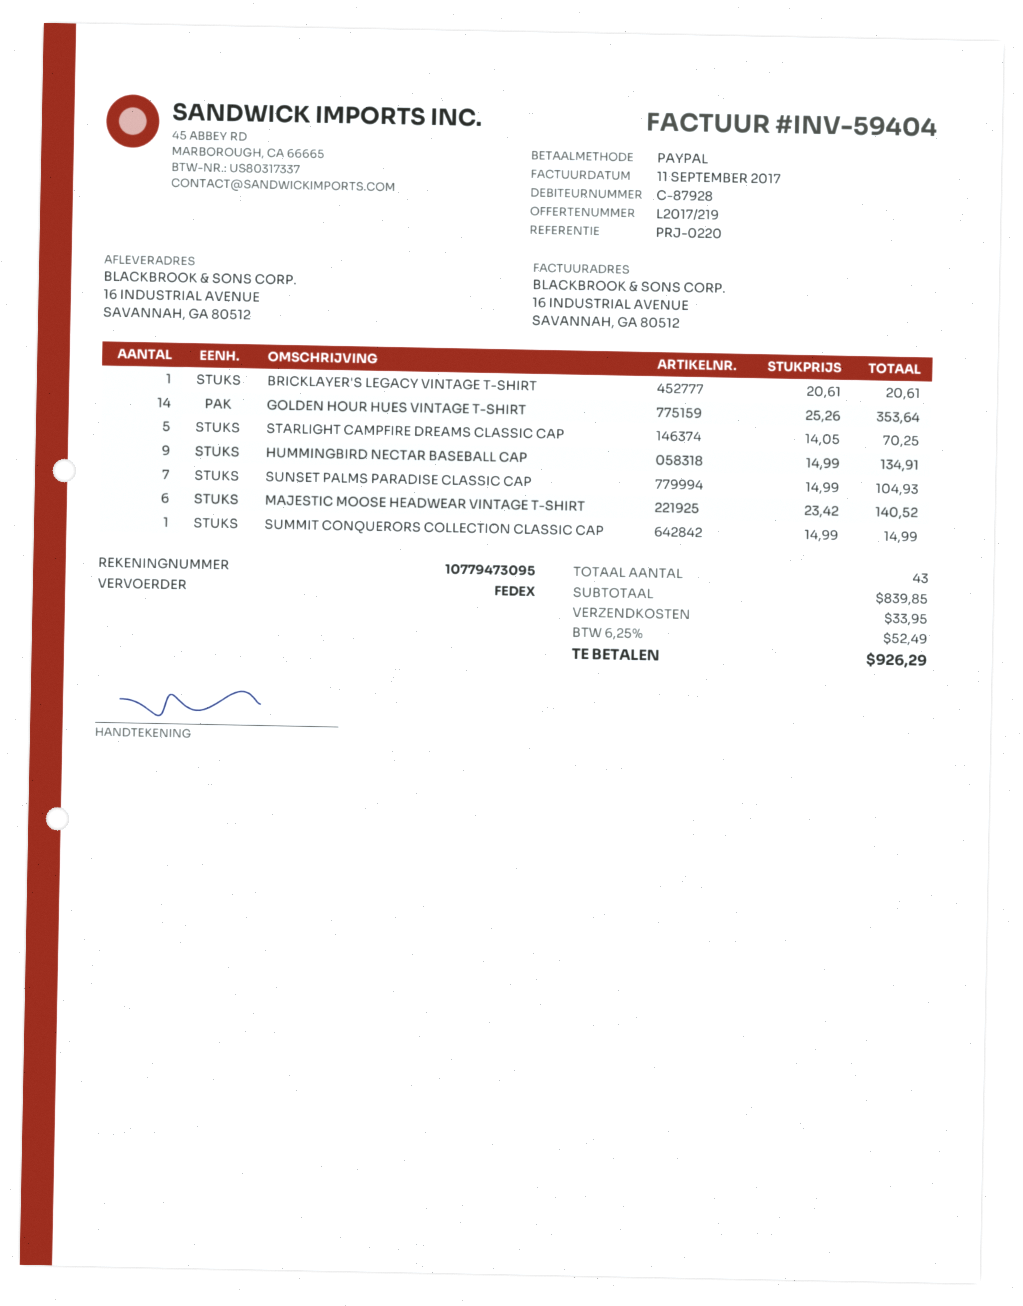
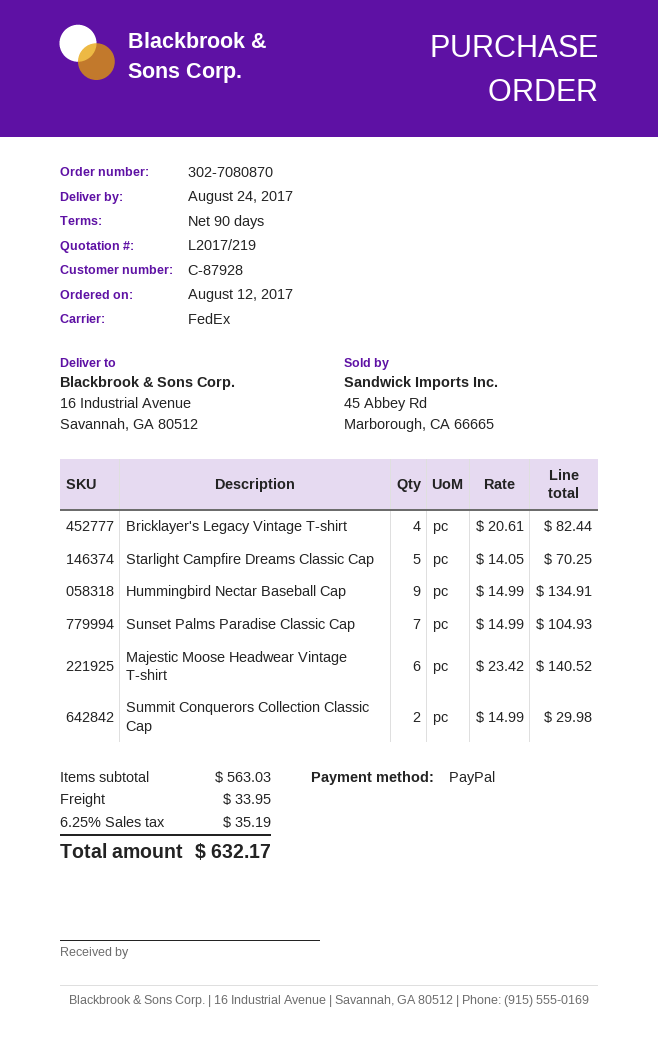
BRICKLAYER'S LEGACY VINTAGE T-SHIRT: 1 x 20.61 = 20.61 -> 4 x 20.61 = 82.44
GOLDEN HOUR HUES VINTAGE T-SHIRT: 14 x 25.26 = 353.64 -> none
SUMMIT CONQUERORS COLLECTION CLASSIC CAP: 1 x 14.99 = 14.99 -> 2 x 14.99 = 29.98
subtotal: 839.85 -> 563.03
tax: 6.25% = 52.49 -> 6.25% = 35.19
total: 926.29 -> 632.17

